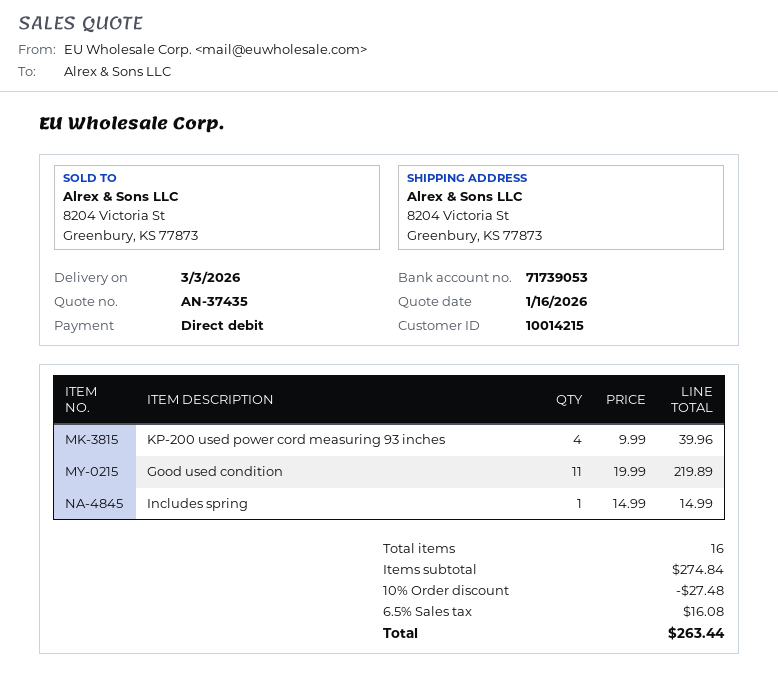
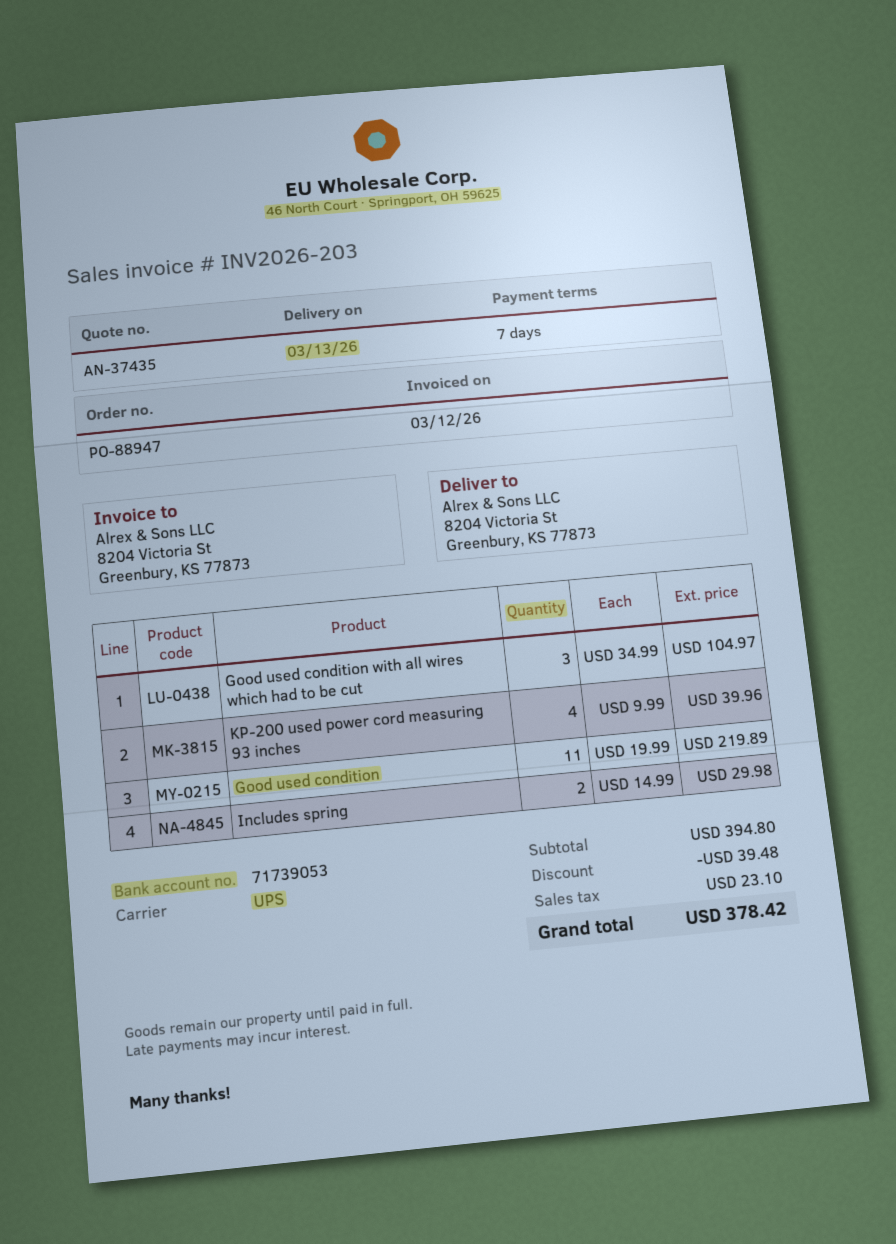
delivery date: 2026-03-03 -> 2026-03-13
Includes spring: 1 x 14.99 = 14.99 -> 2 x 14.99 = 29.98
Good used condition with all wires which had to be cut: none -> 3 x 34.99 = 104.97
subtotal: 274.84 -> 394.80
discount: 27.48 -> 39.48
tax: 16.08 -> 23.10
total: 263.44 -> 378.42

